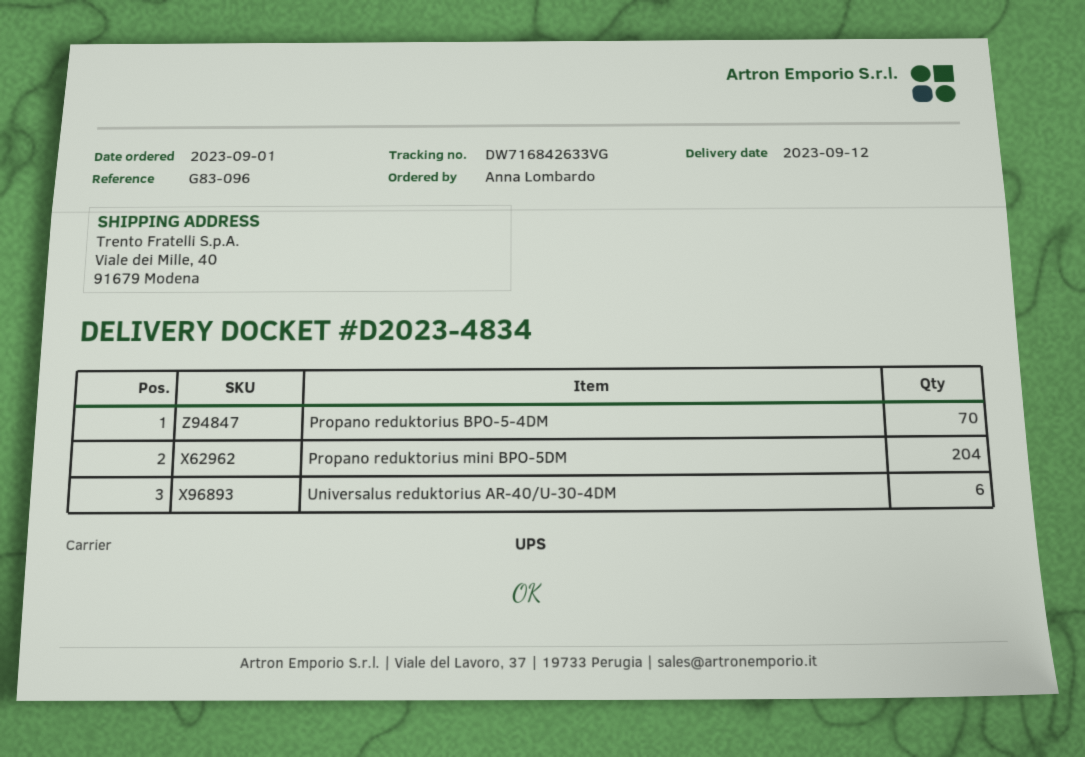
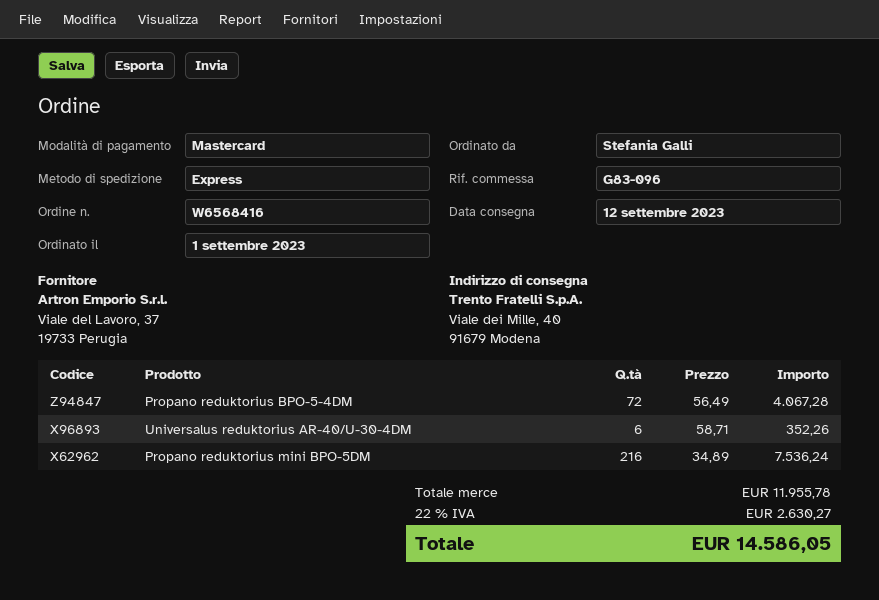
ordered by: Anna Lombardo -> Stefania Galli
shipping method: UPS -> express
Propano reduktorius BPO-5-4DM: 70 -> 72
Propano reduktorius mini BPO-5DM: 204 -> 216

